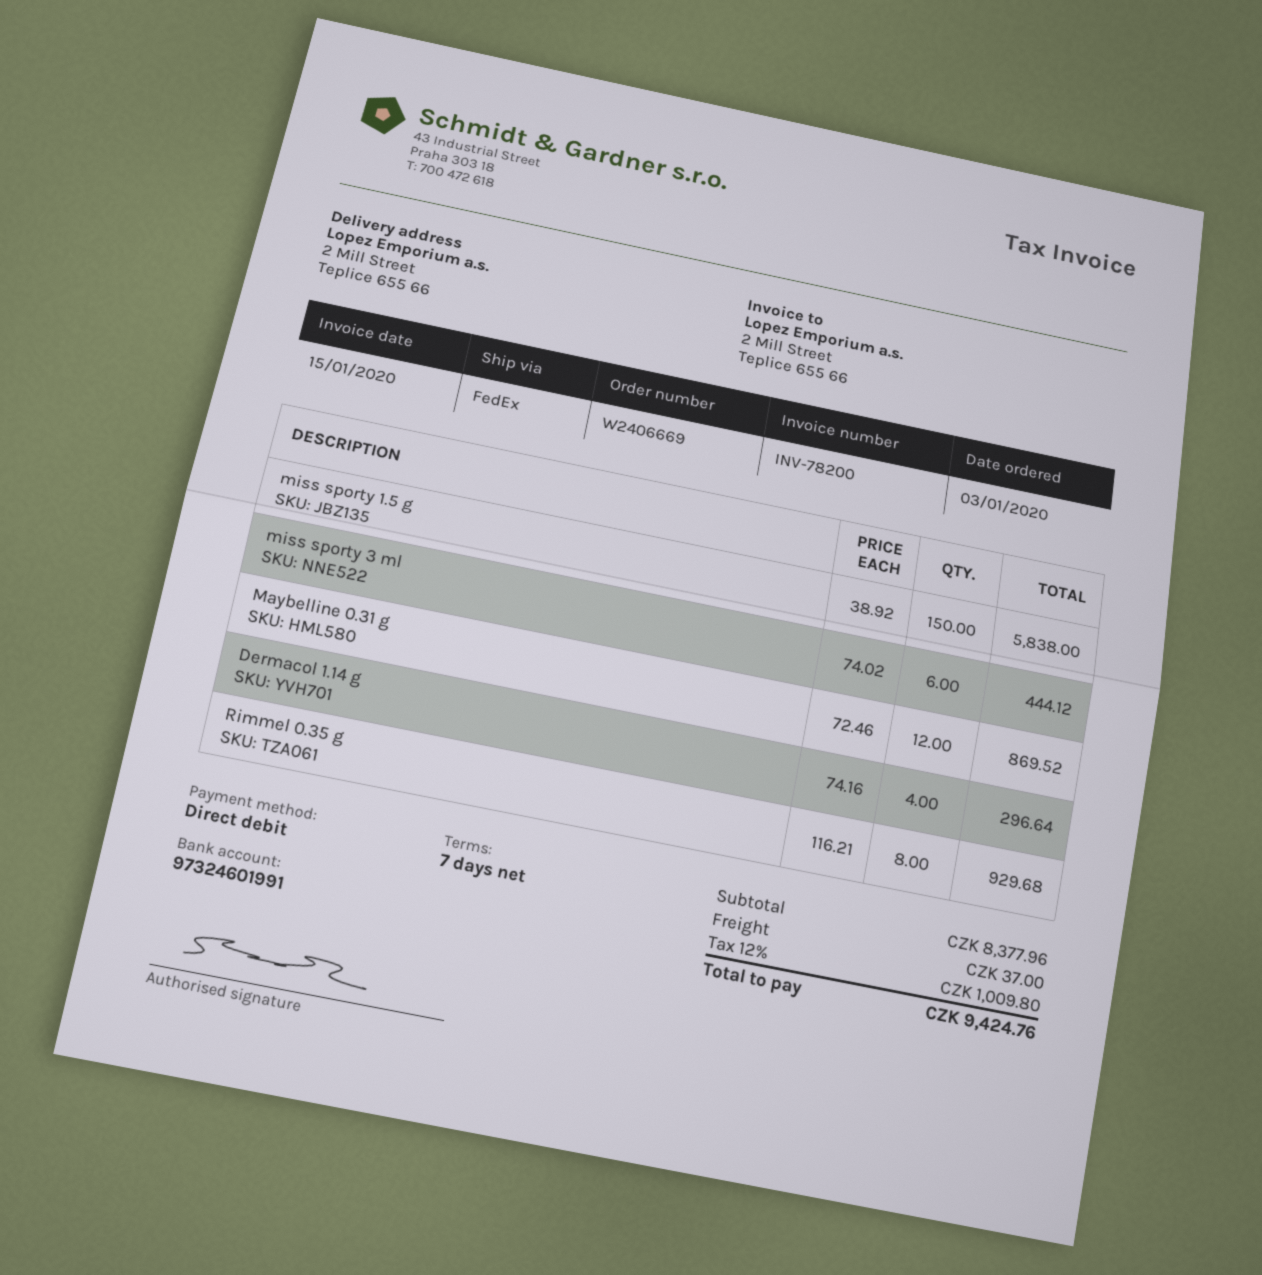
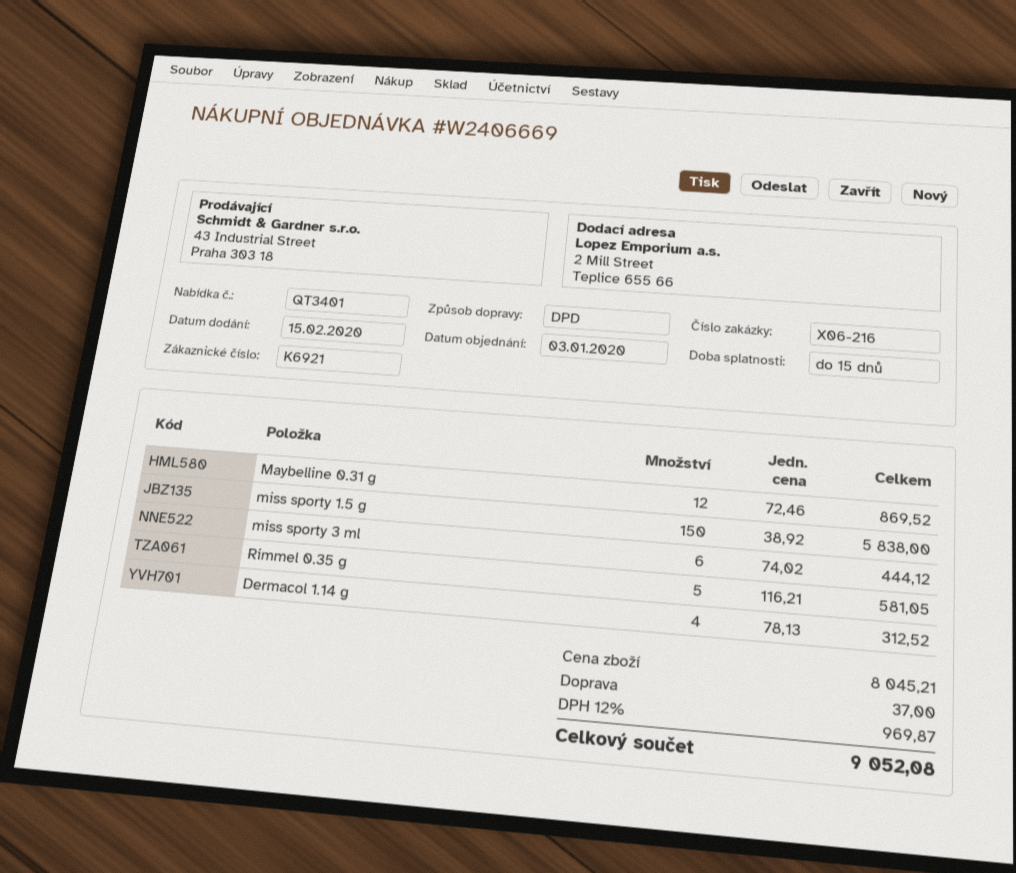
payment terms: 7 days -> 15 days
shipping method: FedEx -> DPD
Dermacol 1.14 g: 4 x 74.16 = 296.64 -> 4 x 78.13 = 312.52
Rimmel 0.35 g: 8 x 116.21 = 929.68 -> 5 x 116.21 = 581.05
subtotal: 8377.96 -> 8045.21
tax: 12% = 1009.80 -> 12% = 969.87
total: 9424.76 -> 9052.08

